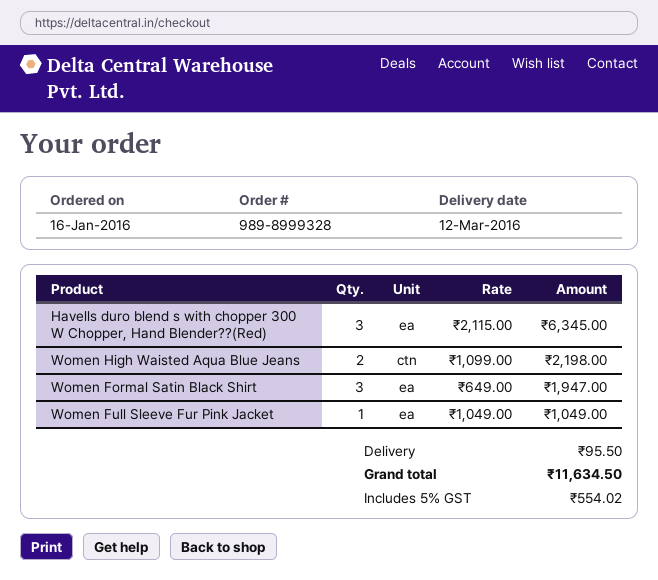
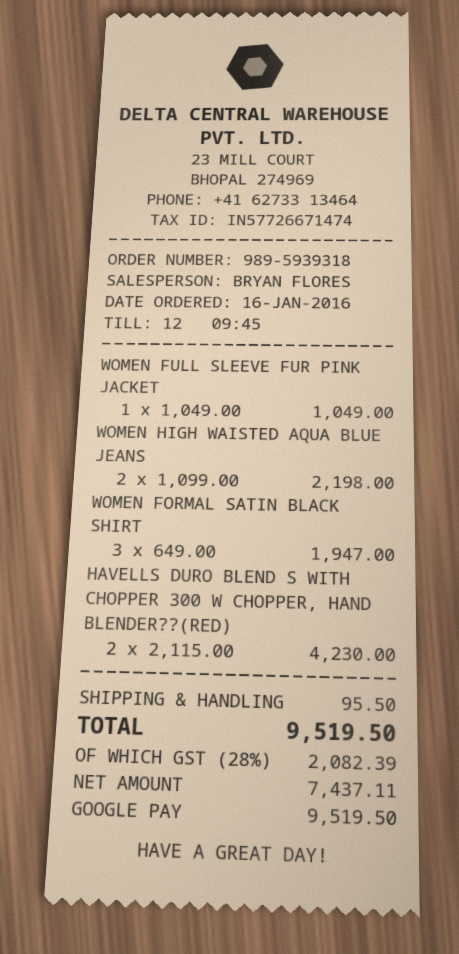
order number: 989-8999328 -> 989-5939318
Havells duro blend s with chopper 300 W Chopper, Hand Blender??(Red): 3 x 2115.00 = 6345.00 -> 2 x 2115.00 = 4230.00
tax: 5% = 554.02 -> 28% = 2082.39
total: 11634.50 -> 9519.50

